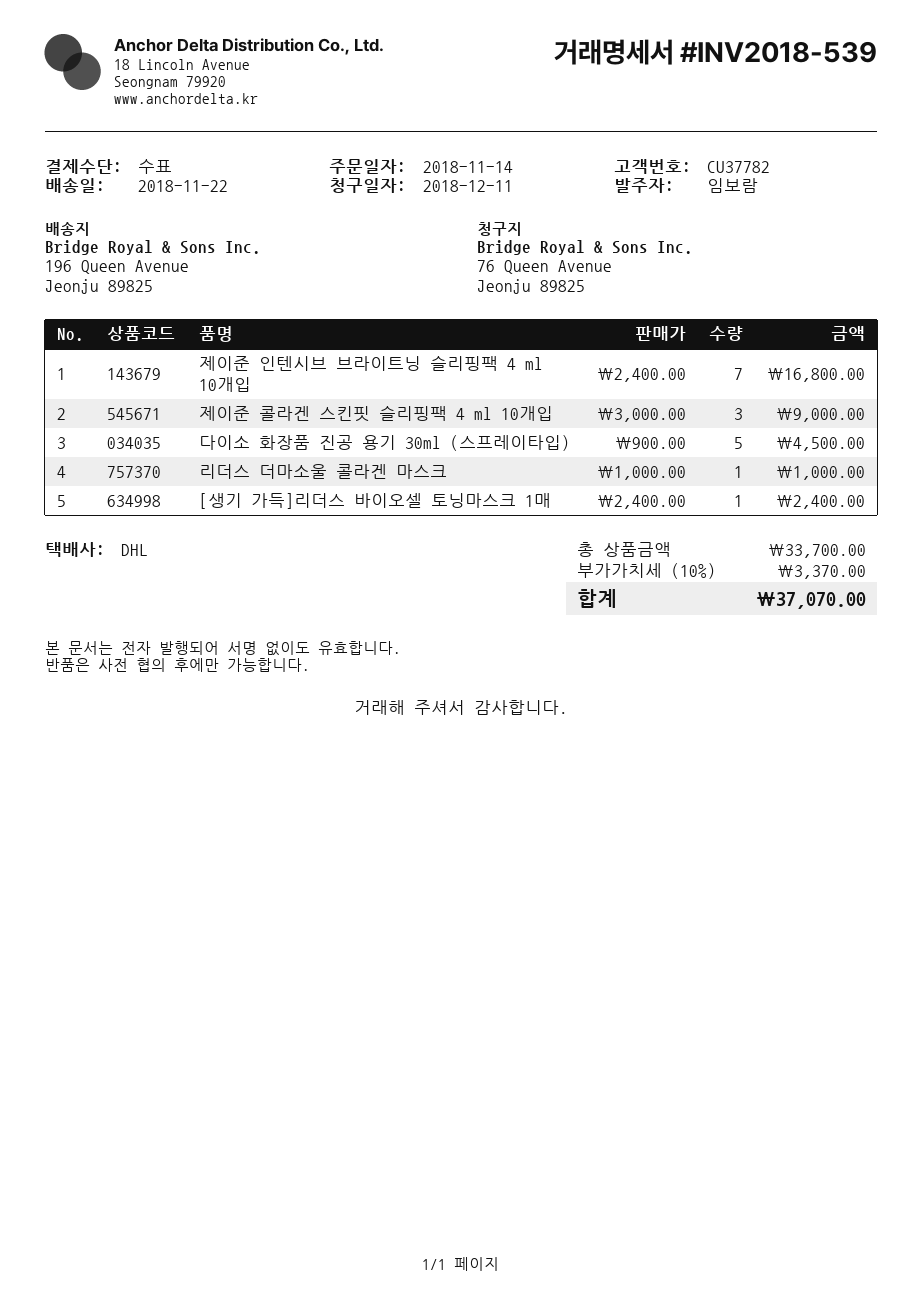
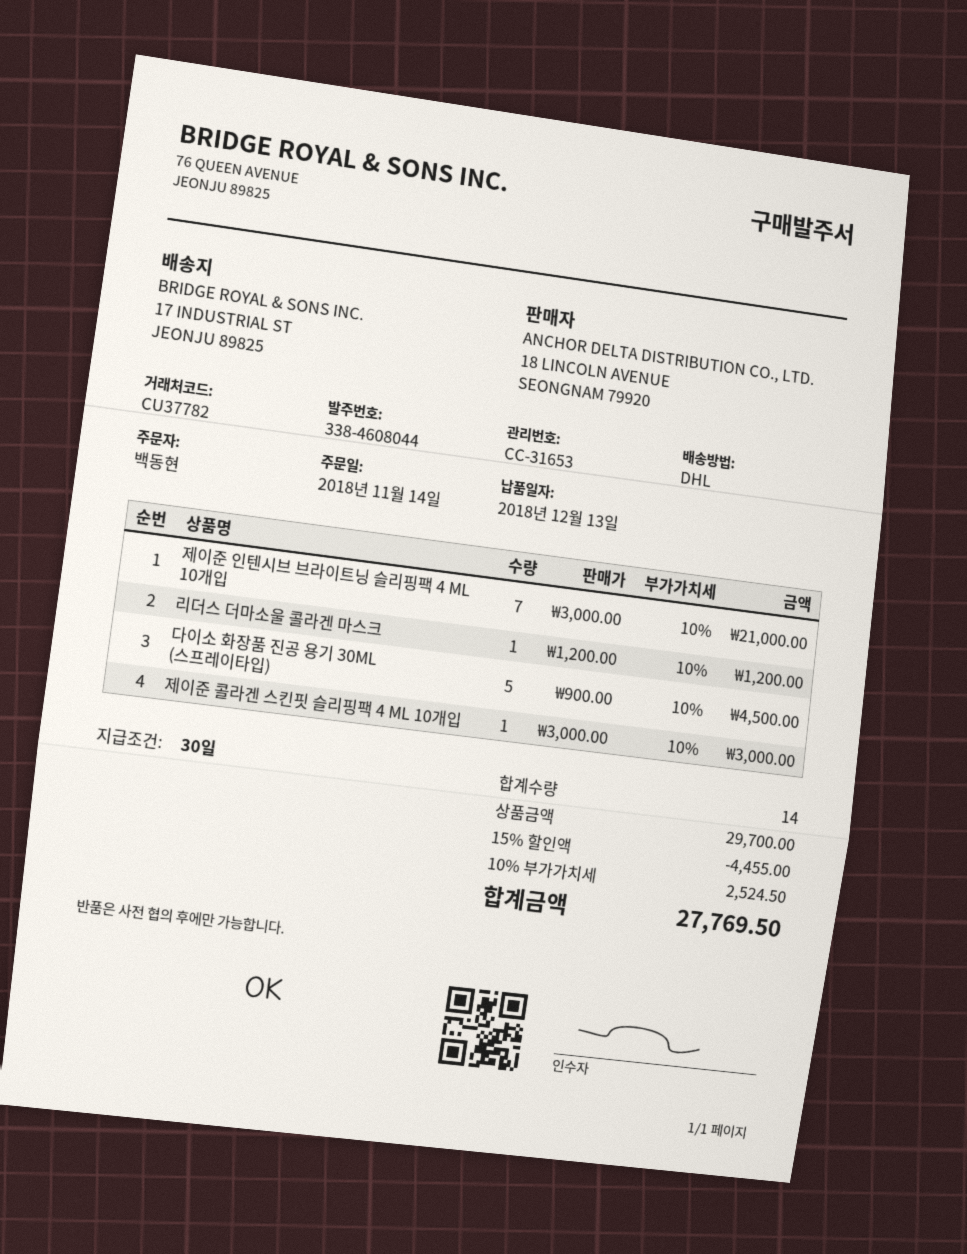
delivery date: 2018-11-22 -> 2018-12-13
ordered by: 임보람 -> 백동현
ship to: 196 Queen Avenue, Jeonju 89825 -> 17 INDUSTRIAL ST, JEONJU 89825
제이준 인텐시브 브라이트닝 슬리핑팩 4 ml 10개입: 7 x 2400.00 = 16800.00 -> 7 x 3000.00 = 21000.00
제이준 콜라겐 스킨핏 슬리핑팩 4 ml 10개입: 3 x 3000.00 = 9000.00 -> 1 x 3000.00 = 3000.00
리더스 더마소울 콜라겐 마스크: 1 x 1000.00 = 1000.00 -> 1 x 1200.00 = 1200.00
[생기 가득]리더스 바이오셀 토닝마스크 1매: 1 x 2400.00 = 2400.00 -> none
subtotal: 33700.00 -> 29700.00
discount: none -> 15% = 4455.00
tax: 10% = 3370.00 -> 10% = 2524.50
total: 37070.00 -> 27769.50

